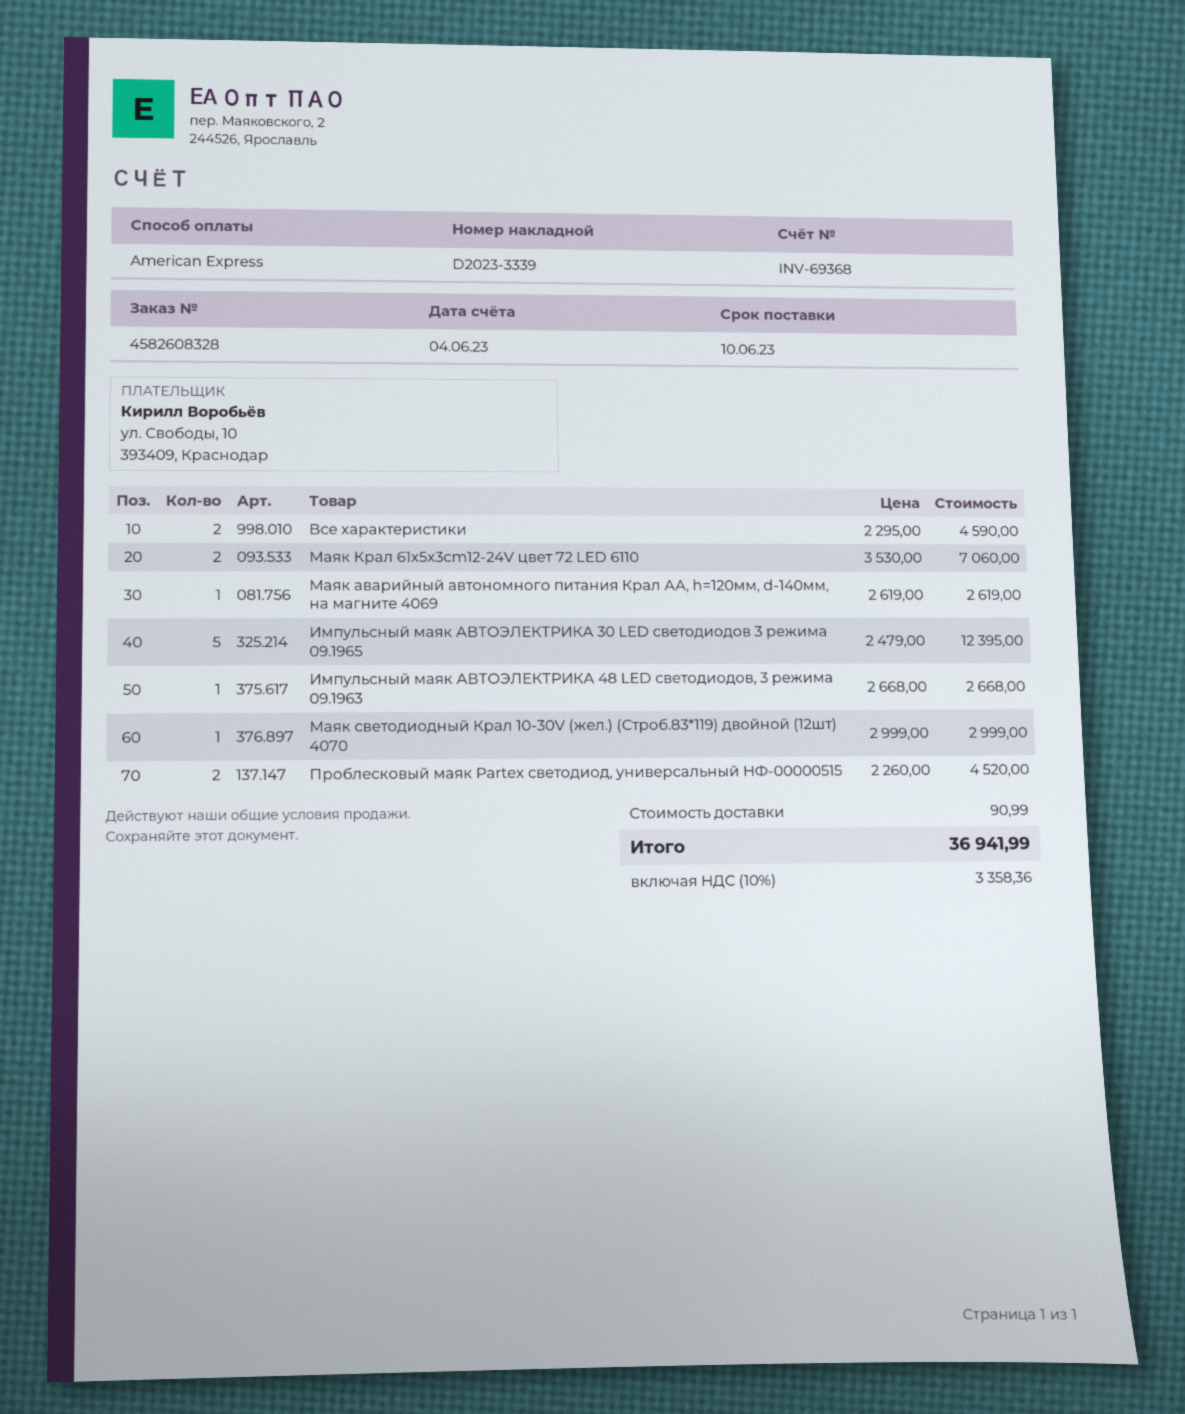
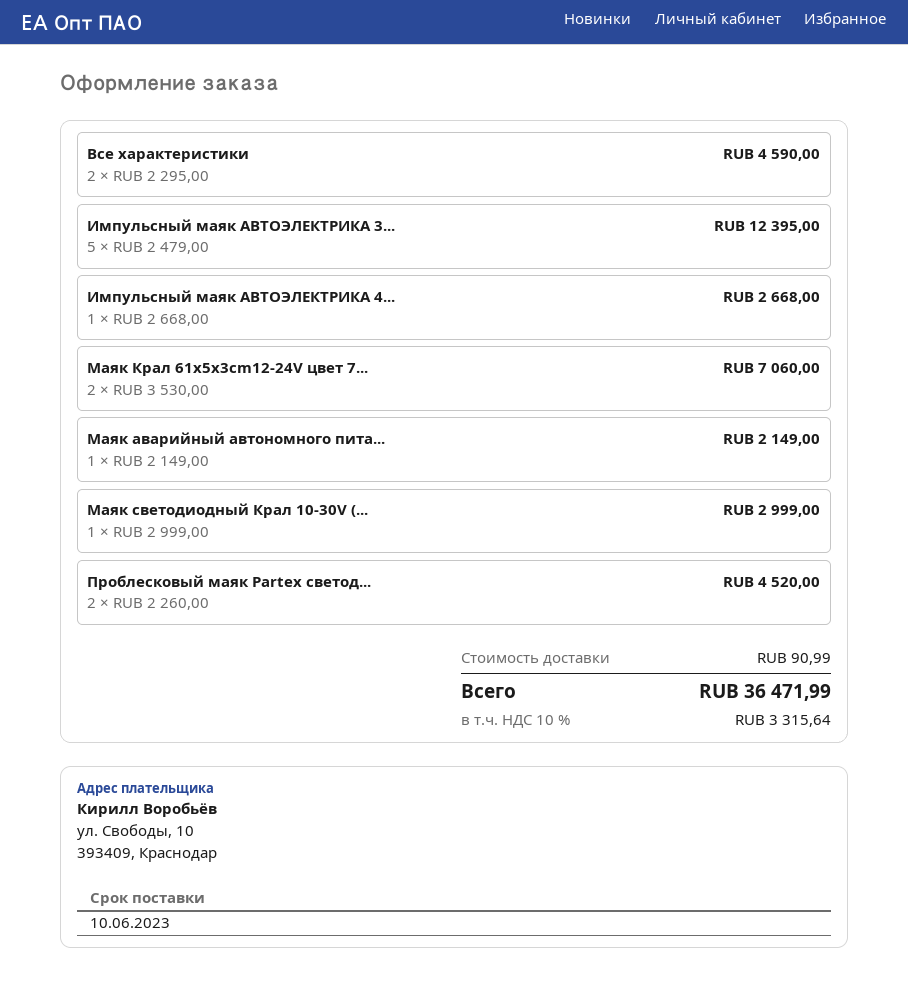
Маяк аварийный автономного питания Крал АА, h=120мм, d-140мм, на магните 4069: 1 x 2619.00 = 2619.00 -> 1 x 2149.00 = 2149.00
tax: 10% = 3358.36 -> 10% = 3315.64
total: 36941.99 -> 36471.99

